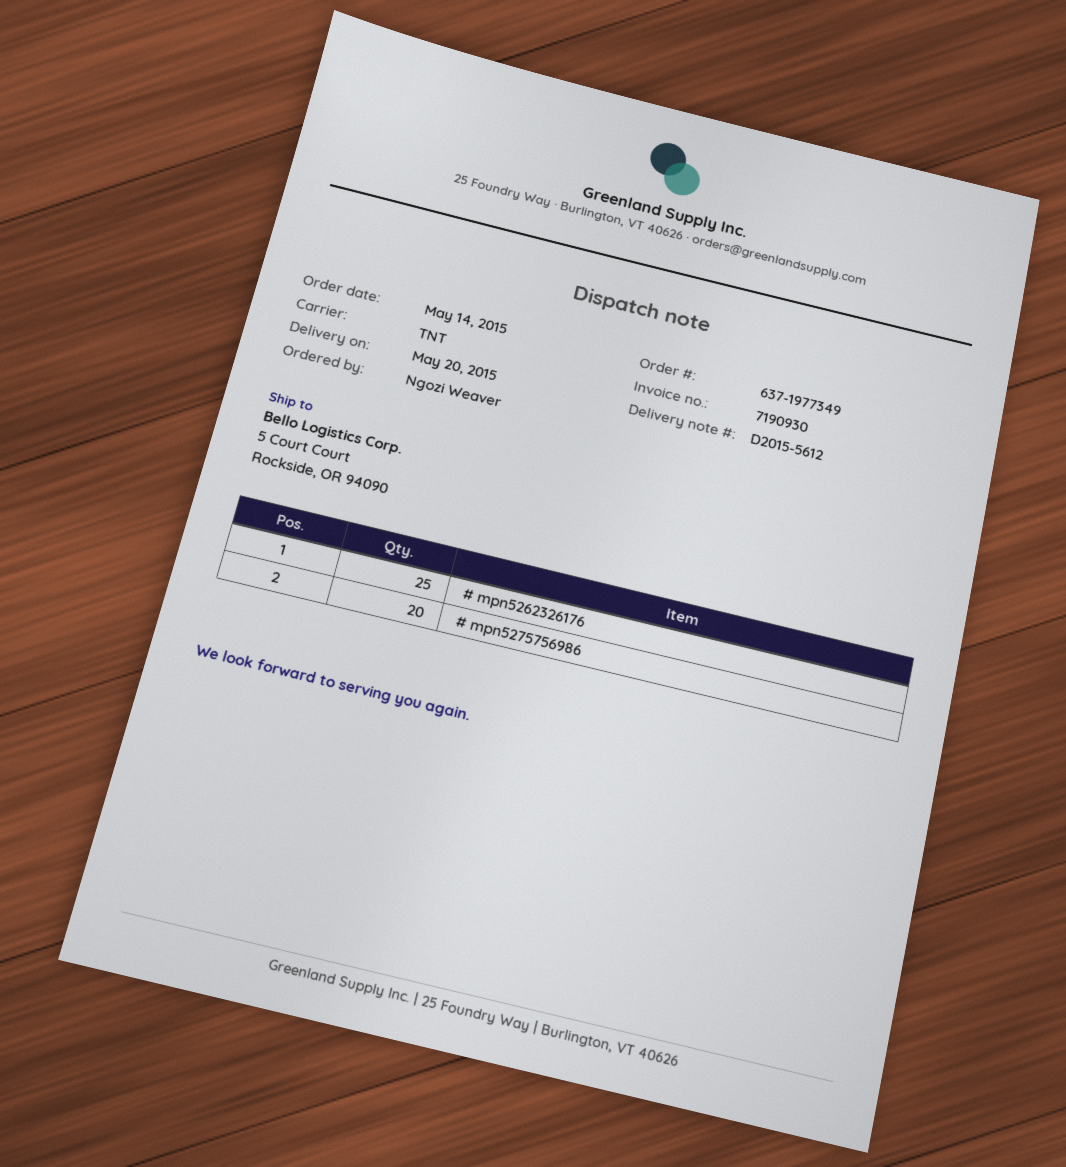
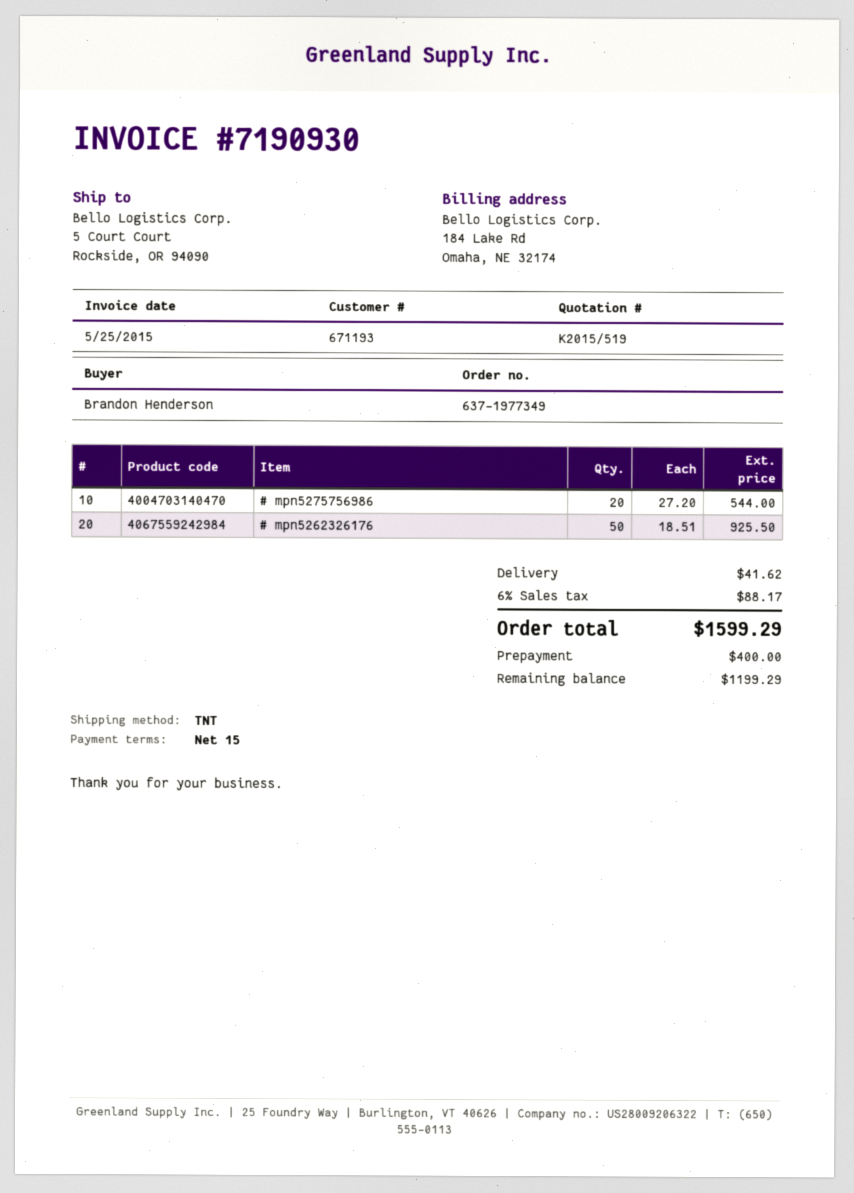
ordered by: Ngozi Weaver -> Brandon Henderson
# mpn5262326176: 25 -> 50

